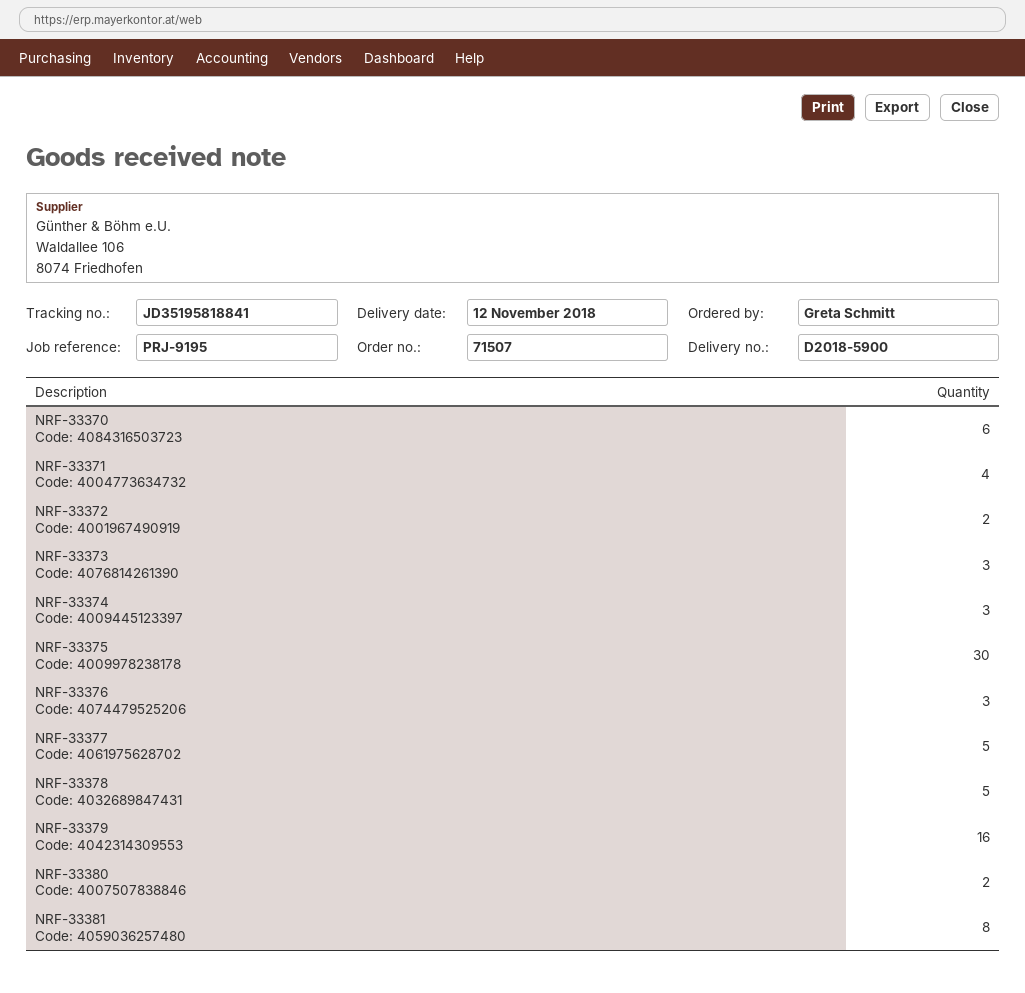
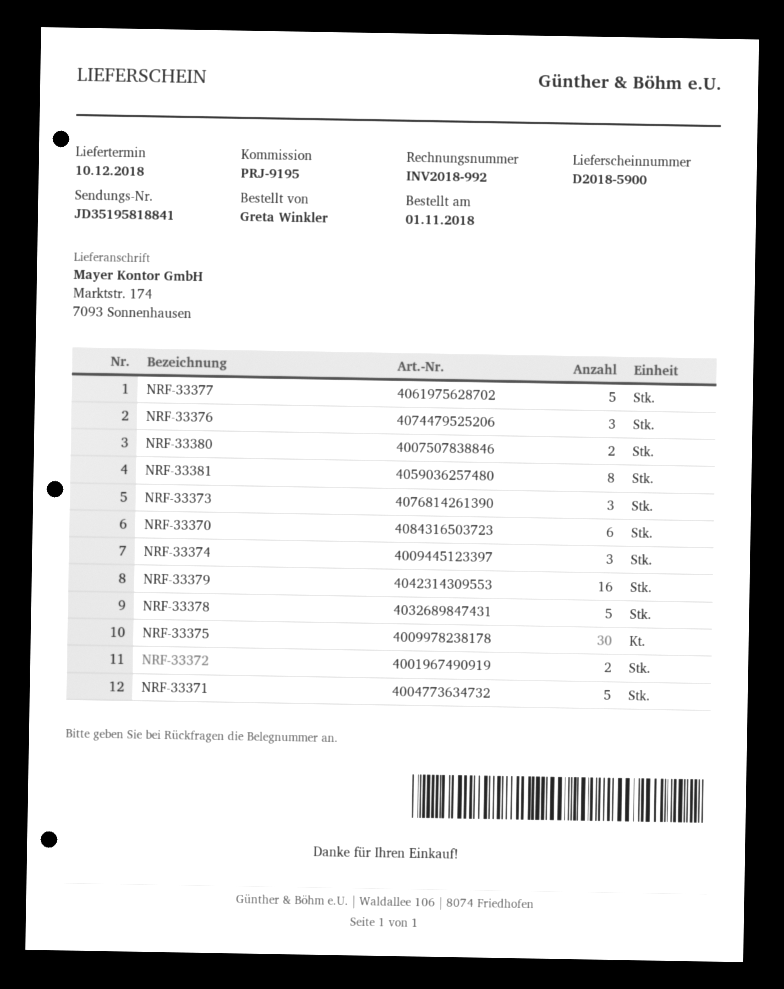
delivery date: 2018-11-12 -> 2018-12-10
ordered by: Greta Schmitt -> Greta Winkler
NRF-33371: 4 -> 5

